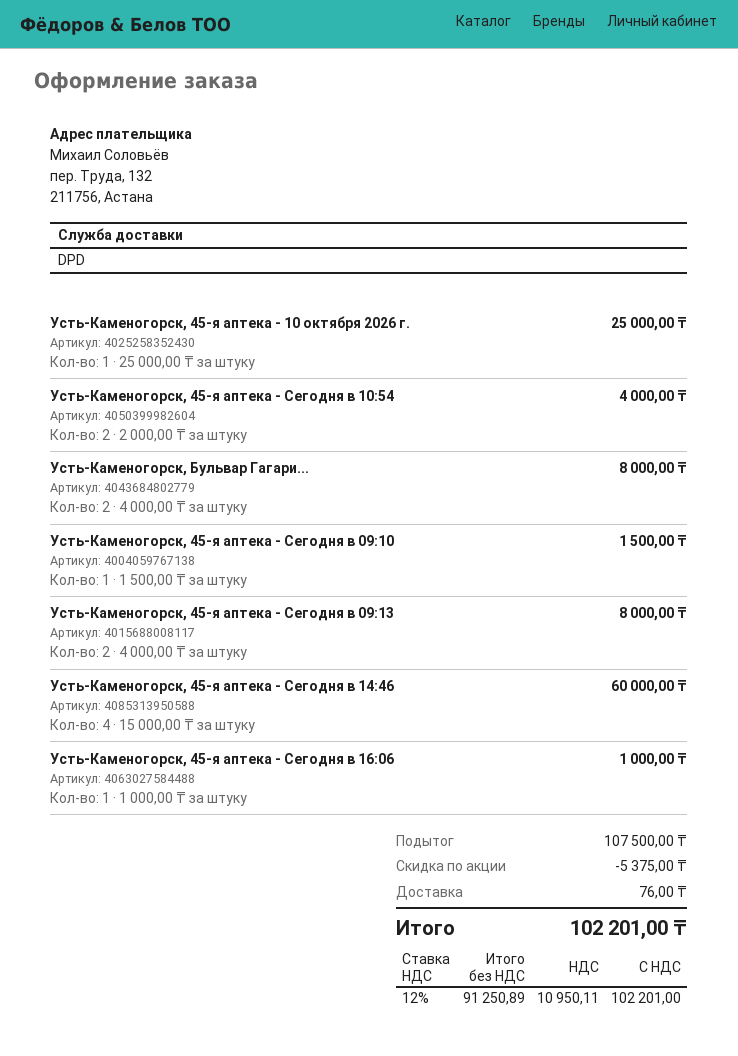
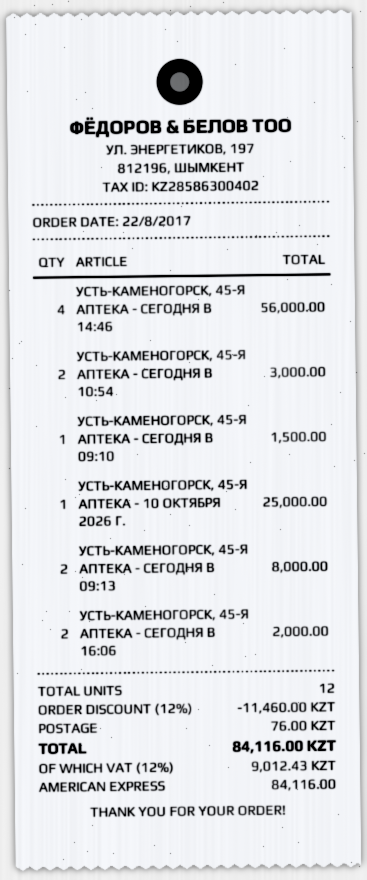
Усть-Каменогорск, 45-я аптека - Сегодня в 10:54: 2 for 4000.00 -> 2 for 3000.00
Усть-Каменогорск, Бульвар Гагари...: 2 for 8000.00 -> none
Усть-Каменогорск, 45-я аптека - Сегодня в 14:46: 4 for 60000.00 -> 4 for 56000.00
Усть-Каменогорск, 45-я аптека - Сегодня в 16:06: 1 for 1000.00 -> 2 for 2000.00
discount: 5375.00 -> 11460.00
tax: 12% = 10950.11 -> 12% = 9012.43
total: 102201.00 -> 84116.00

